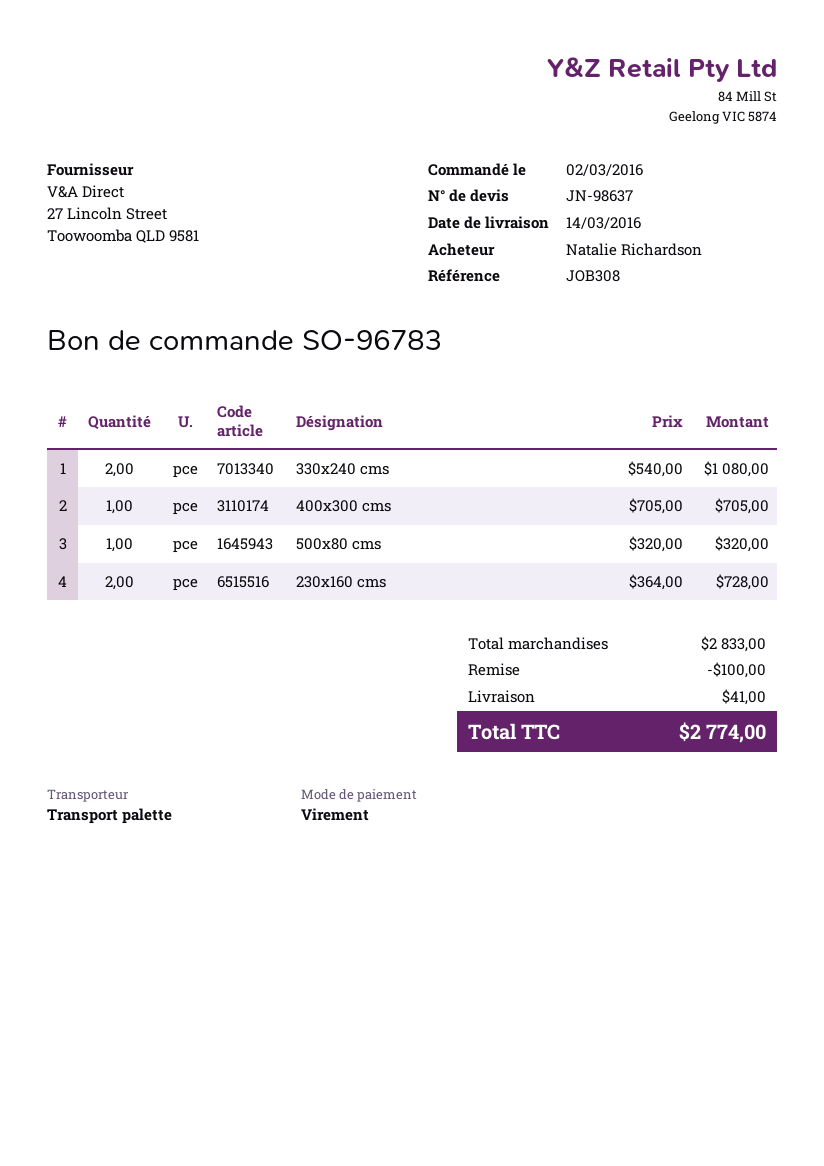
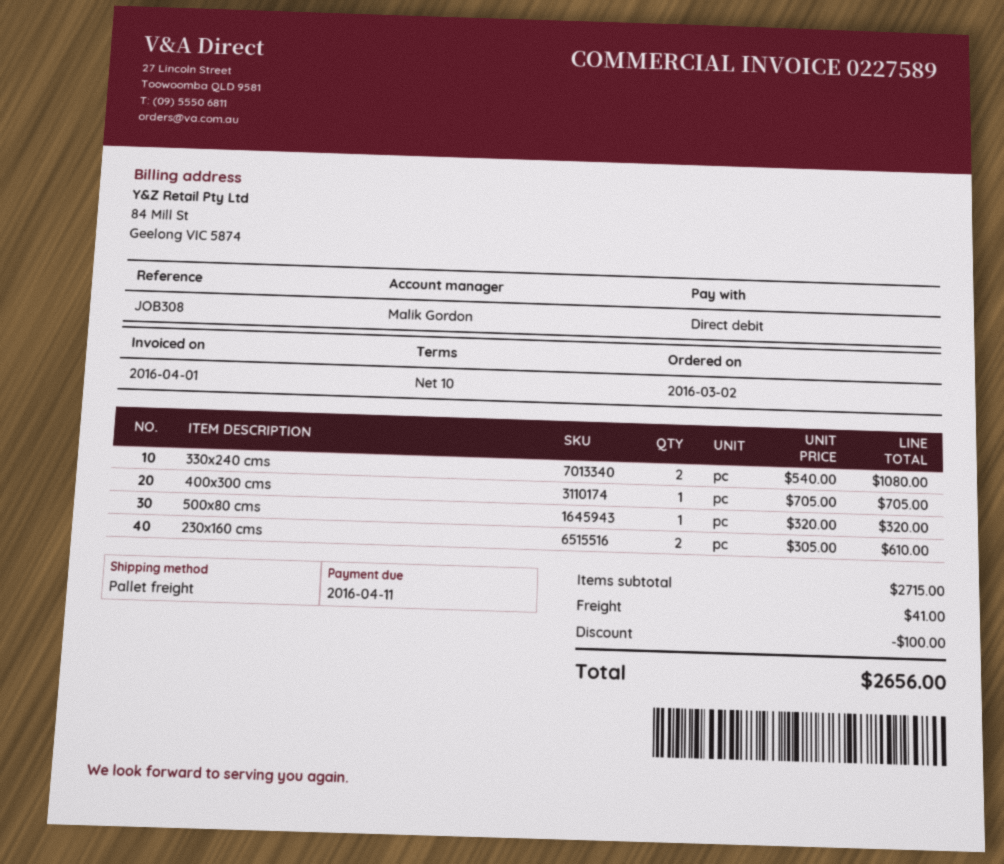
payment method: bank transfer -> direct debit
230x160 cms: 2 x 364.00 = 728.00 -> 2 x 305.00 = 610.00
subtotal: 2833.00 -> 2715.00
total: 2774.00 -> 2656.00

